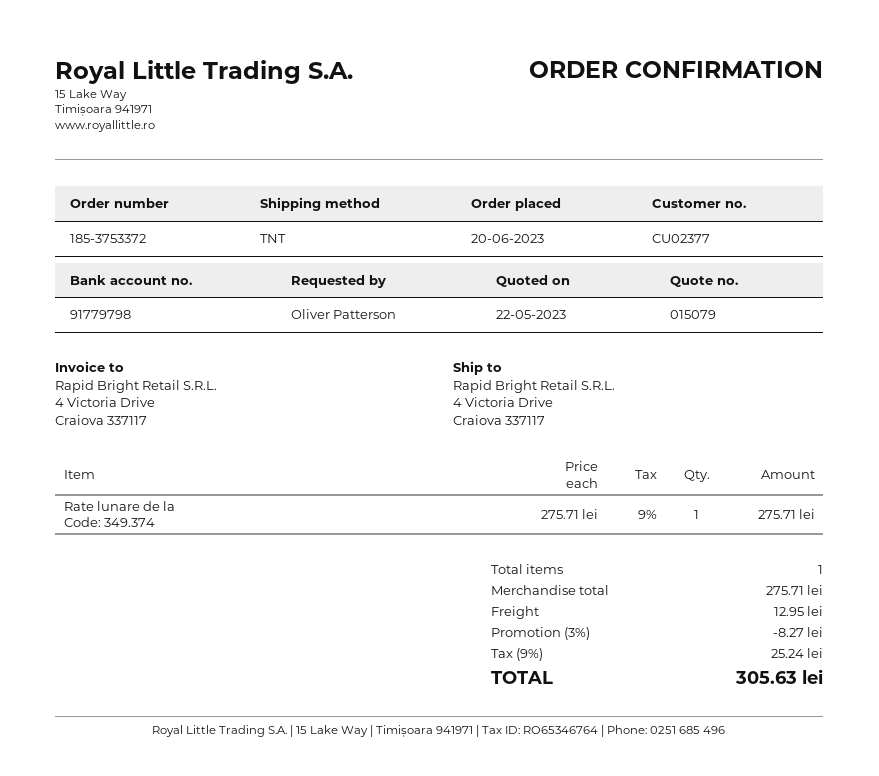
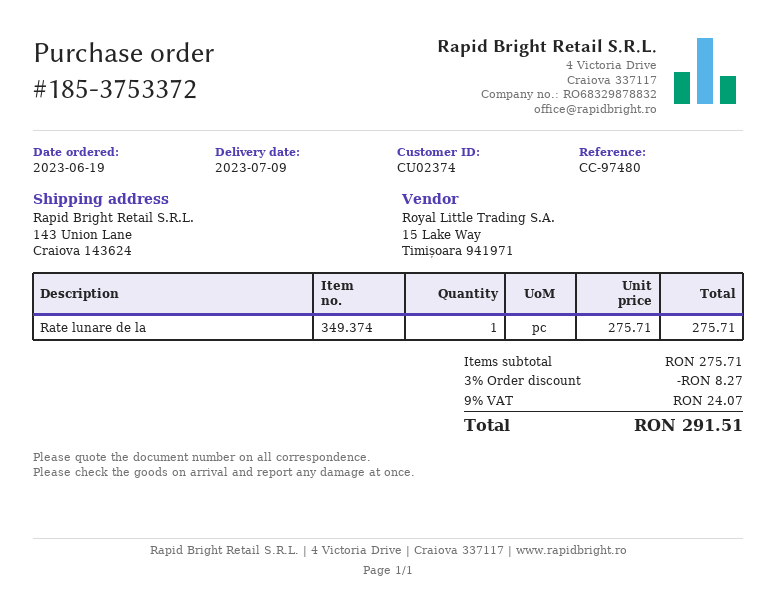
order date: 2023-06-20 -> 2023-06-19
customer number: CU02377 -> CU02374
ship to: 4 Victoria Drive, Craiova 337117 -> 143 Union Lane, Craiova 143624
shipping: 12.95 -> none
tax: 9% = 25.24 -> 9% = 24.07
total: 305.63 -> 291.51

